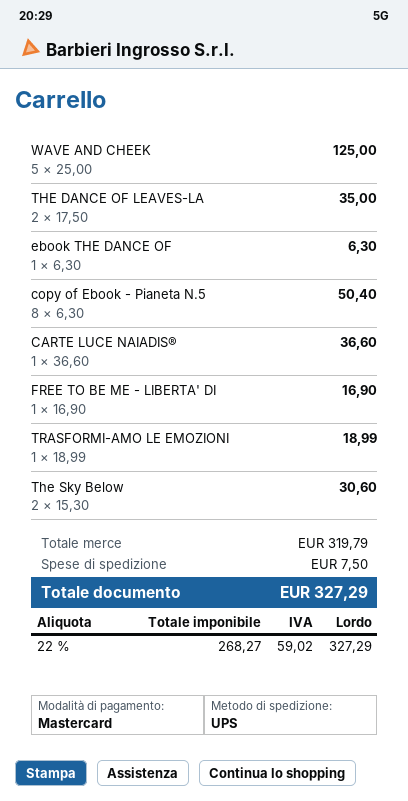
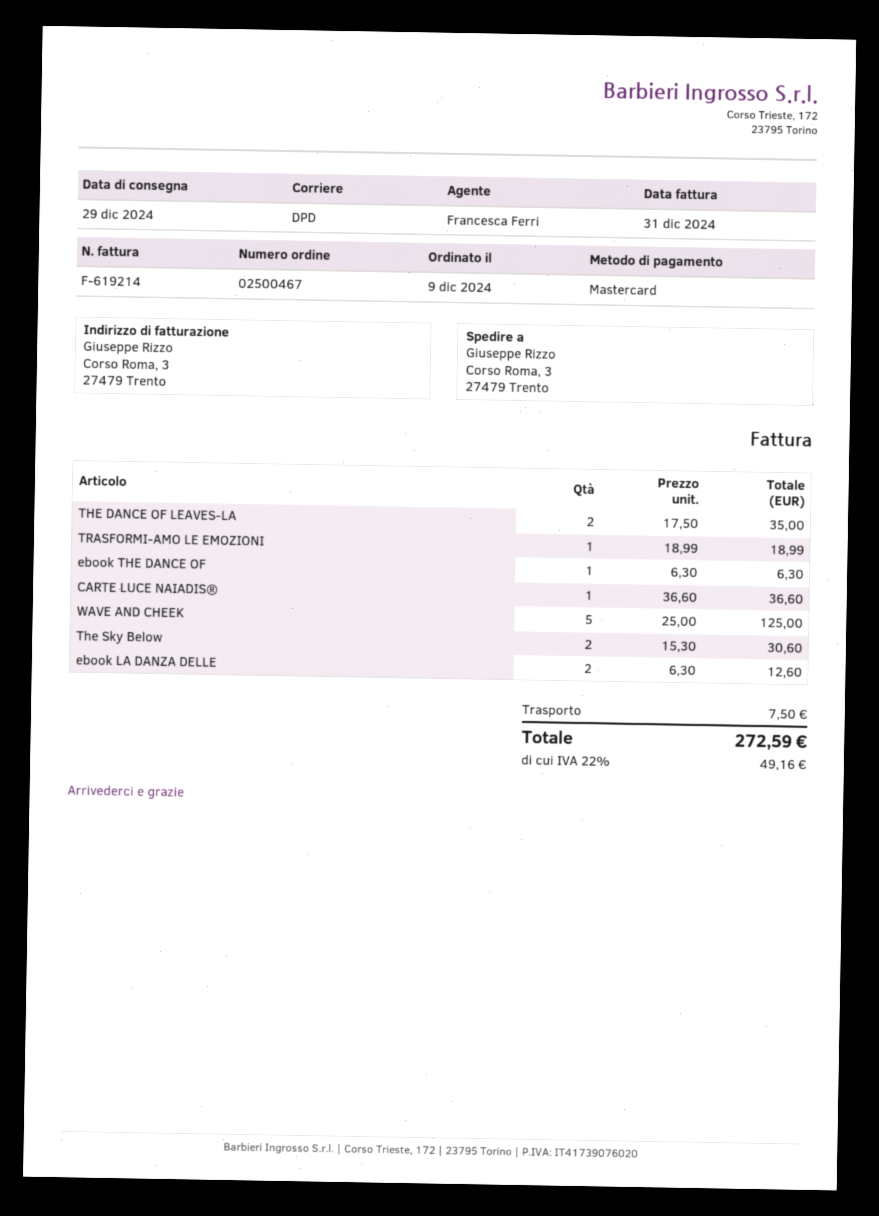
shipping method: UPS -> DPD
copy of Ebook - Pianeta N.5: 8 x 6.30 = 50.40 -> none
FREE TO BE ME - LIBERTA' DI: 1 x 16.90 = 16.90 -> none
ebook LA DANZA DELLE: none -> 2 x 6.30 = 12.60
tax: 22% = 59.02 -> 22% = 49.16
total: 327.29 -> 272.59

